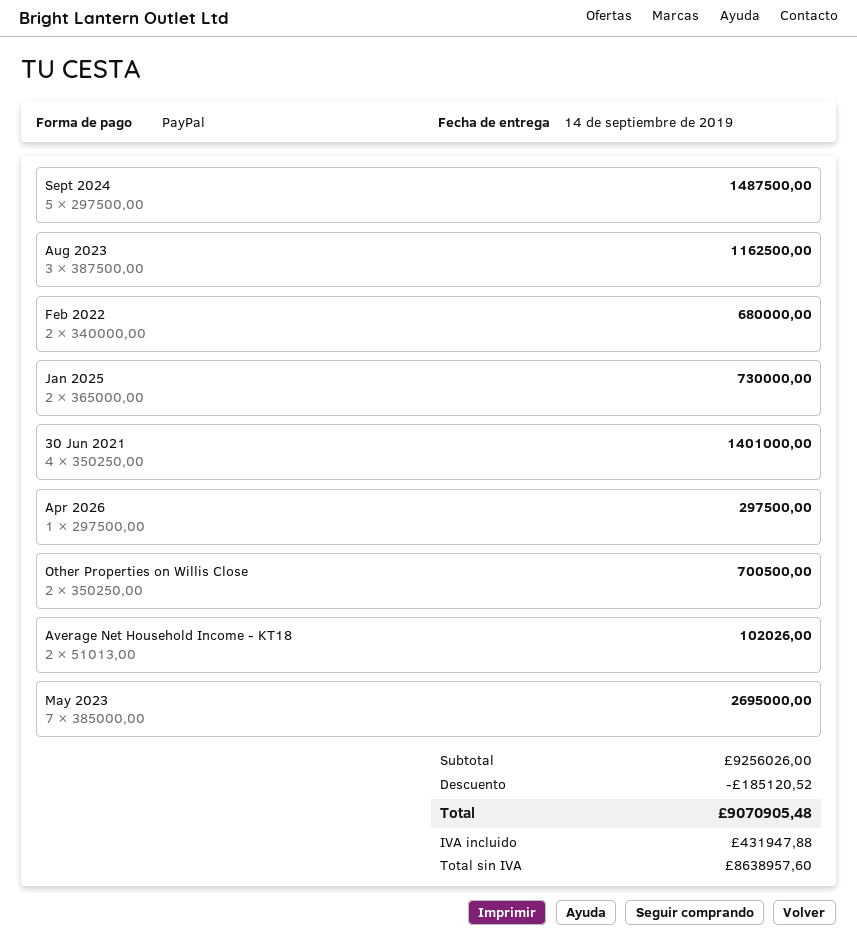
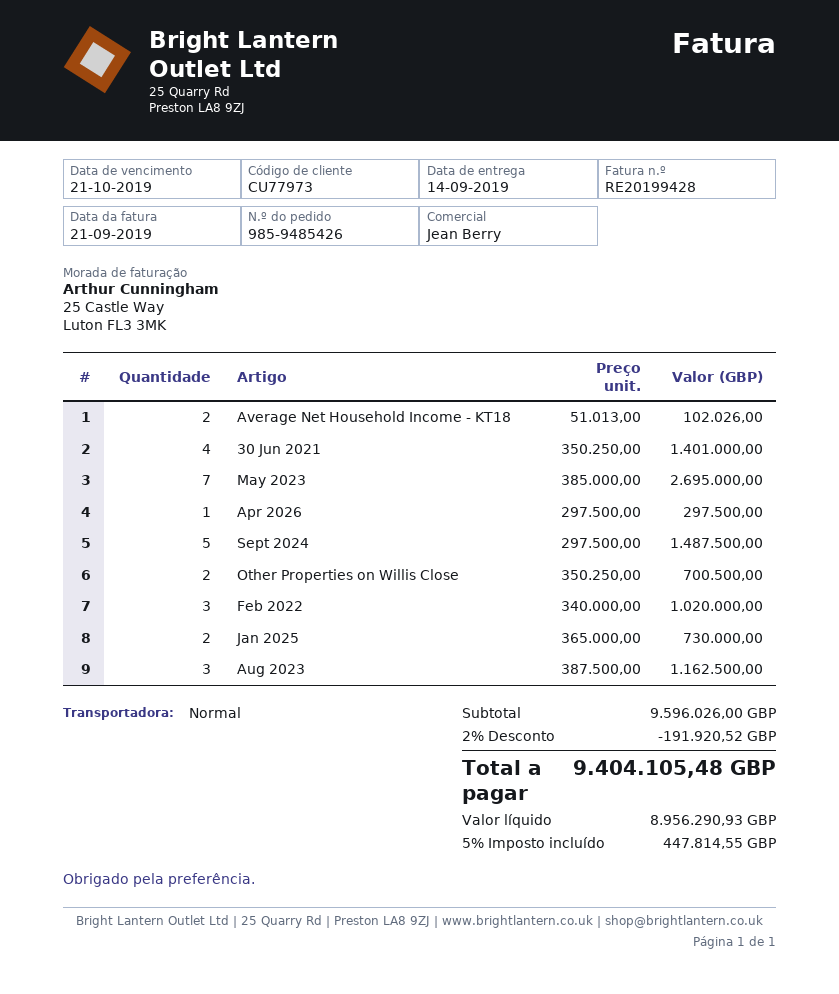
Feb 2022: 2 x 340000.00 = 680000.00 -> 3 x 340000.00 = 1020000.00
subtotal: 9256026.00 -> 9596026.00
discount: 185120.52 -> 191920.52
net: 8638957.60 -> 8956290.93
tax: 431947.88 -> 447814.55
total: 9070905.48 -> 9404105.48

